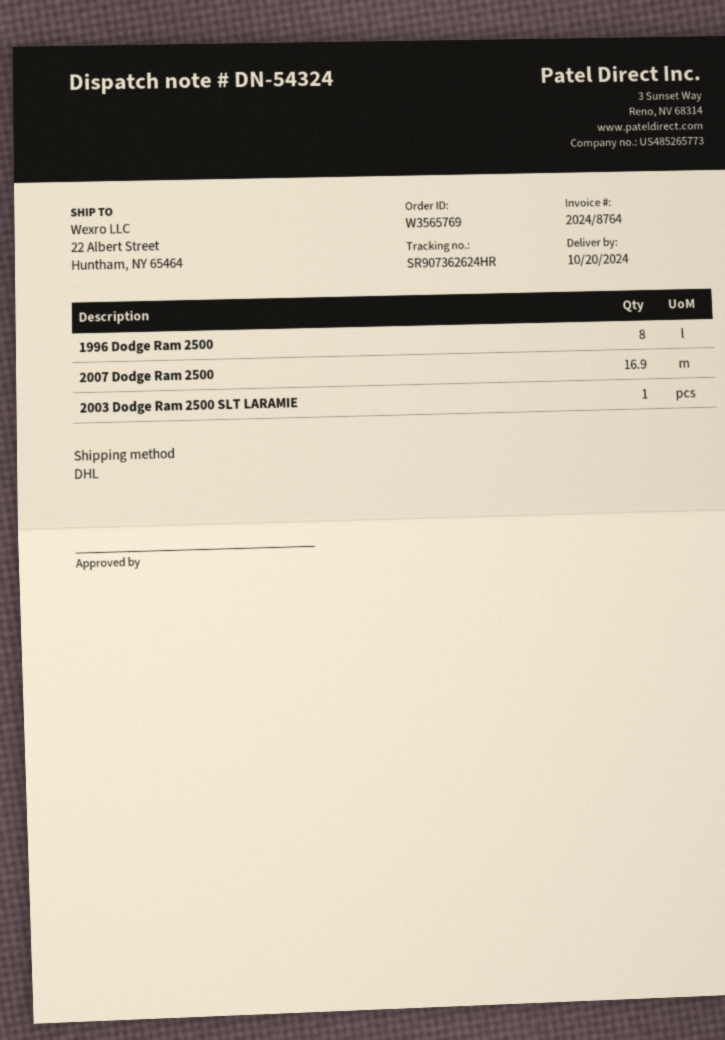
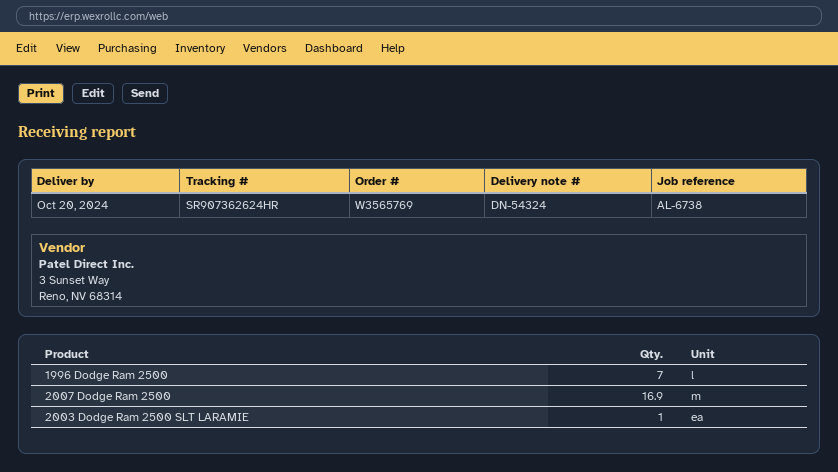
1996 Dodge Ram 2500: 8 -> 7

